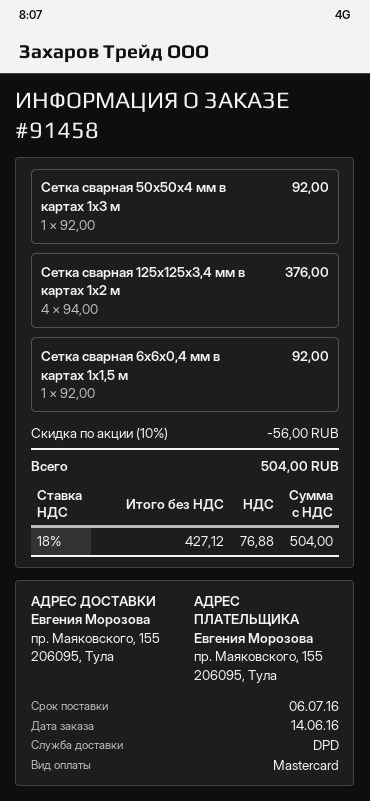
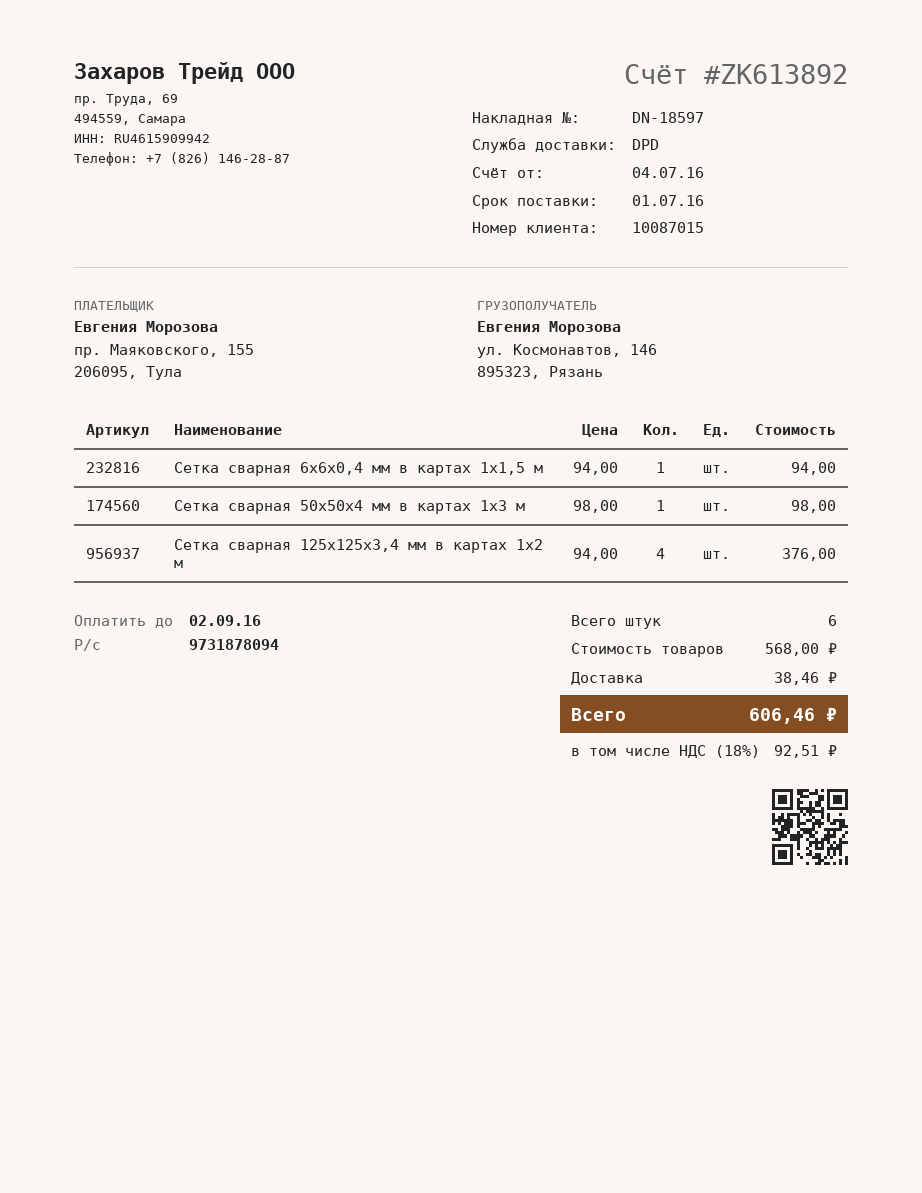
delivery date: 2016-07-06 -> 2016-07-01
ship to: пр. Маяковского, 155, 206095, Тула -> ул. Космонавтов, 146, 895323, Рязань
Сетка сварная 50х50х4 мм в картах 1х3 м: 1 x 92.00 = 92.00 -> 1 x 98.00 = 98.00
Сетка сварная 6х6х0,4 мм в картах 1х1,5 м: 1 x 92.00 = 92.00 -> 1 x 94.00 = 94.00
discount: 10% = 56.00 -> none
shipping: none -> 38.46
tax: 18% = 76.88 -> 18% = 92.51
total: 504.00 -> 606.46

